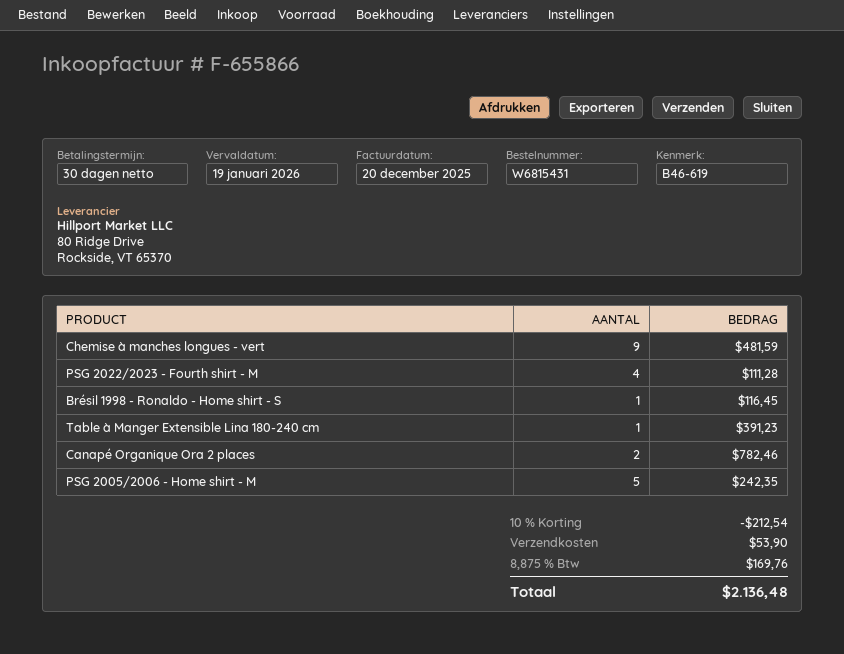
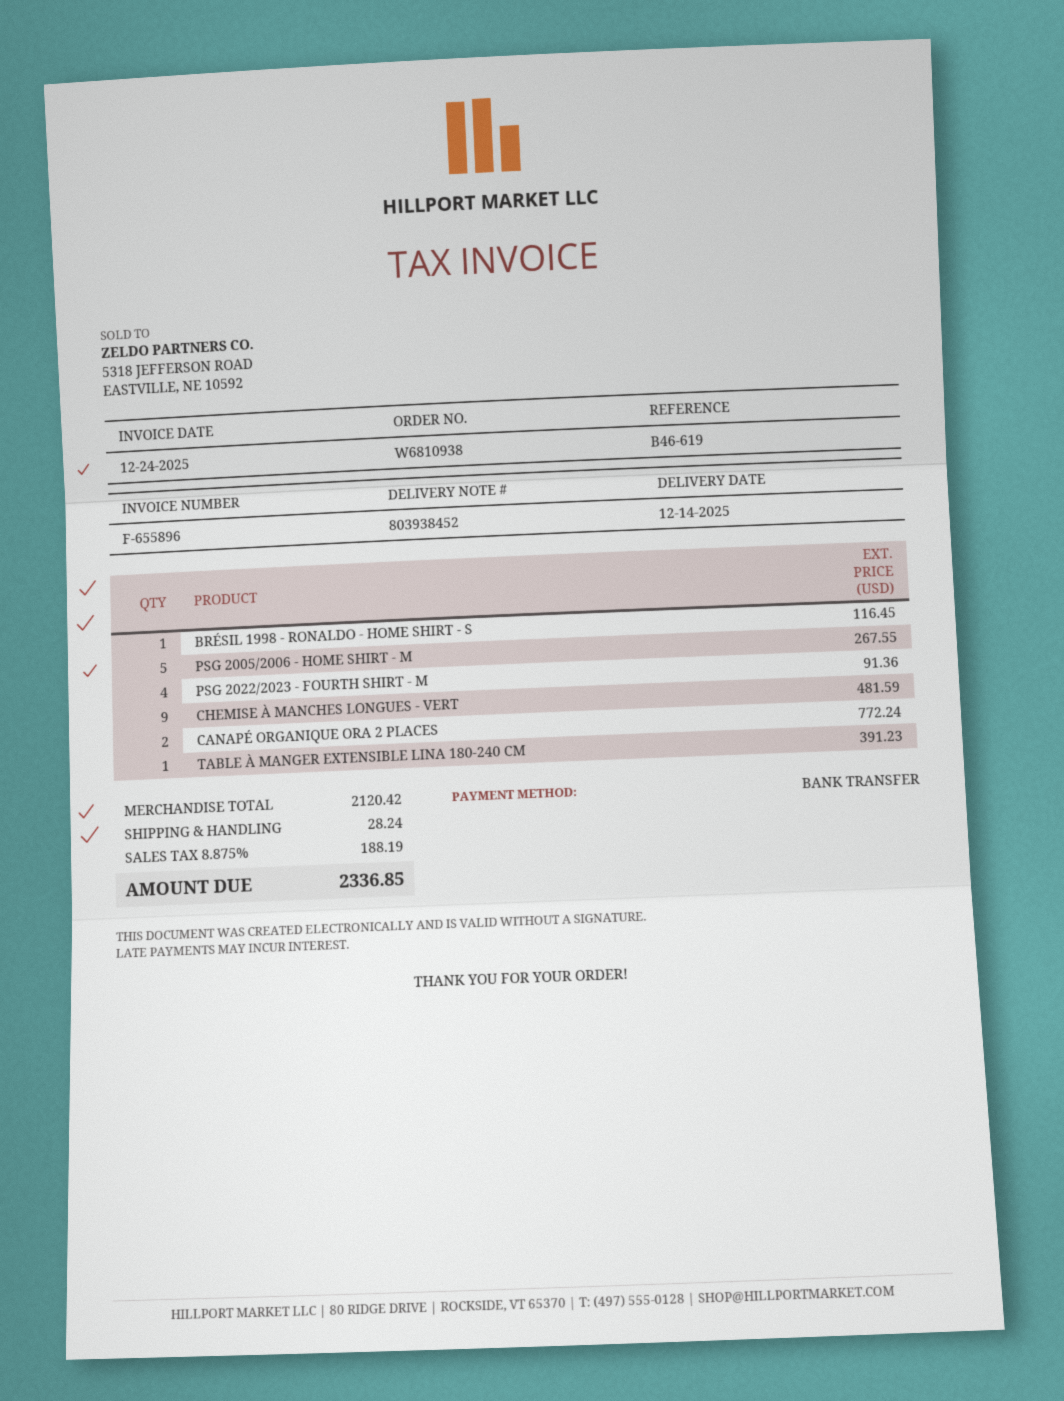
order number: W6815431 -> W6810938
invoice number: F-655866 -> F-655896
invoice date: 2025-12-20 -> 2025-12-24
PSG 2022/2023 - Fourth shirt - M: 4 for 111.28 -> 4 for 91.36
Canapé Organique Ora 2 places: 2 for 782.46 -> 2 for 772.24
PSG 2005/2006 - Home shirt - M: 5 for 242.35 -> 5 for 267.55
discount: 10% = 212.54 -> none
shipping: 53.90 -> 28.24
tax: 8.875% = 169.76 -> 8.875% = 188.19
total: 2136.48 -> 2336.85

